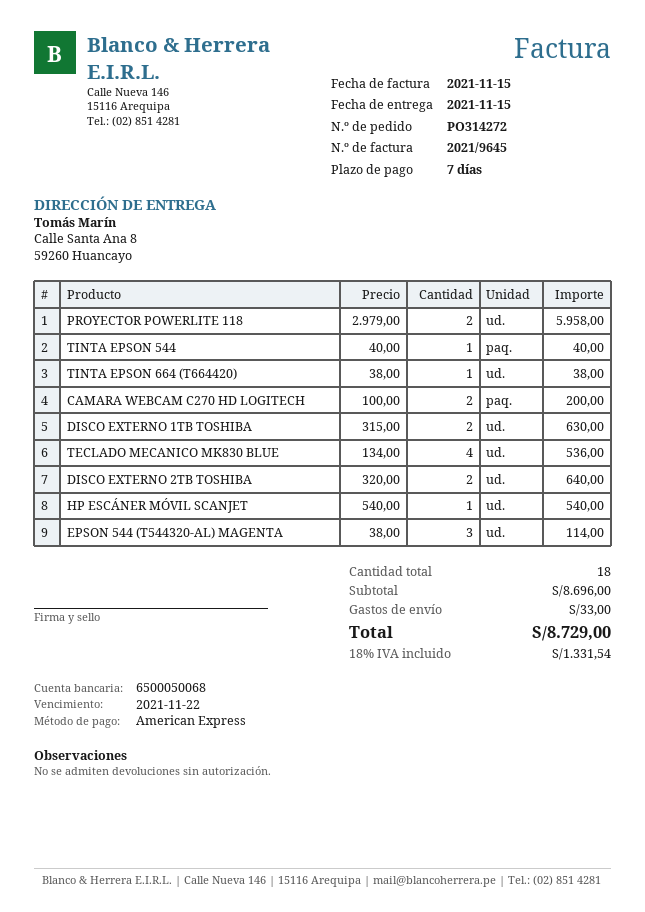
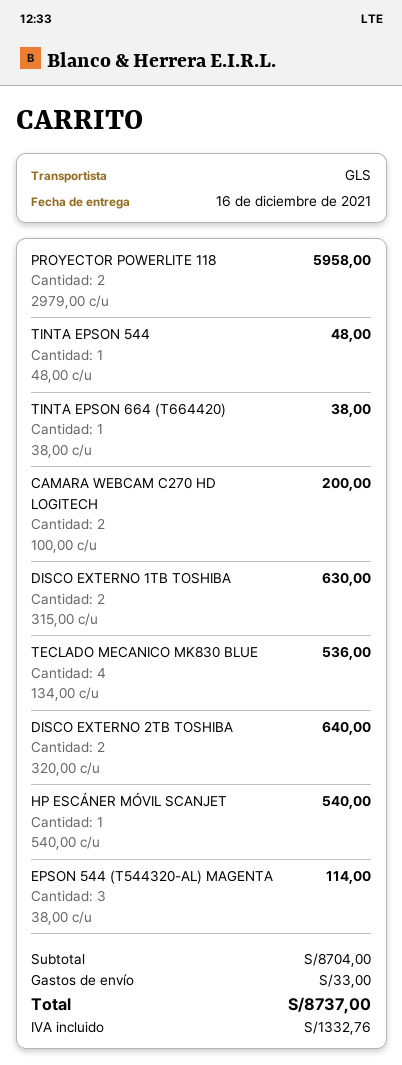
delivery date: 2021-11-15 -> 2021-12-16
TINTA EPSON 544: 1 x 40.00 = 40.00 -> 1 x 48.00 = 48.00
subtotal: 8696.00 -> 8704.00
tax: 1331.54 -> 1332.76
total: 8729.00 -> 8737.00

